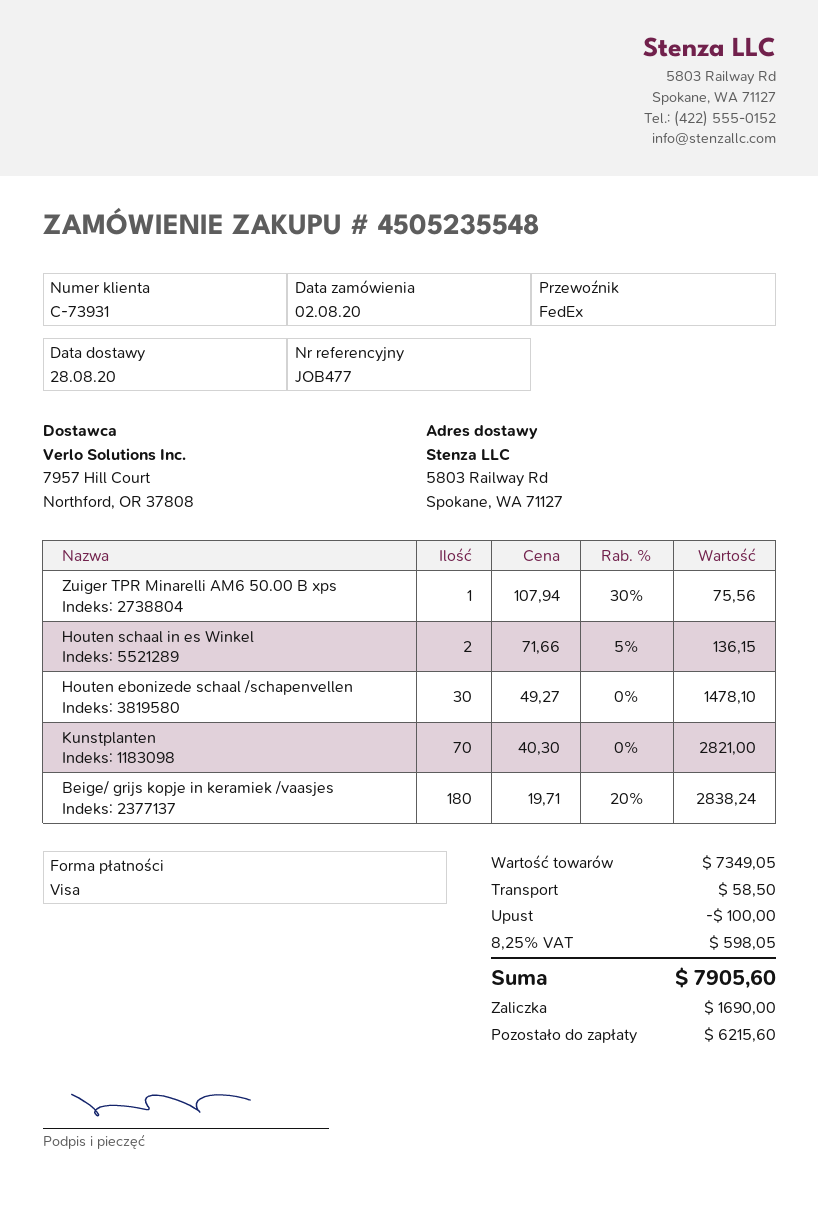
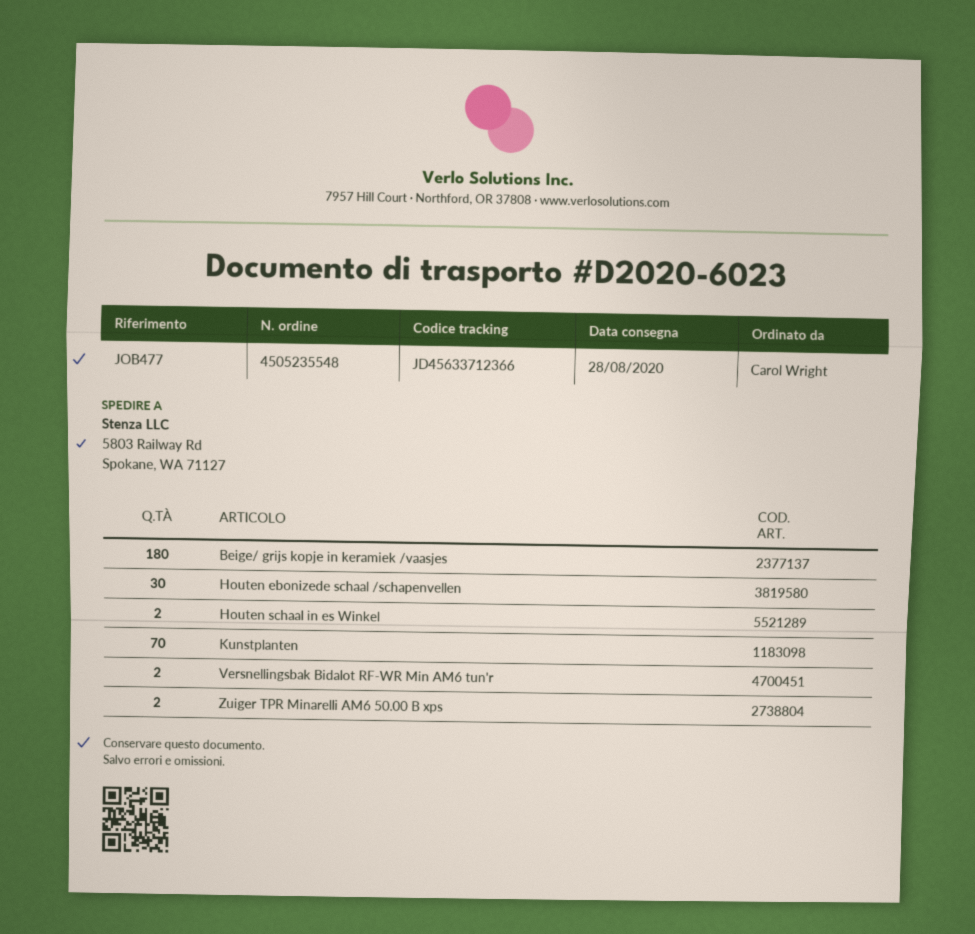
Zuiger TPR Minarelli AM6 50.00 B xps: 1 -> 2
Versnellingsbak Bidalot RF-WR Min AM6 tun'r: none -> 2

